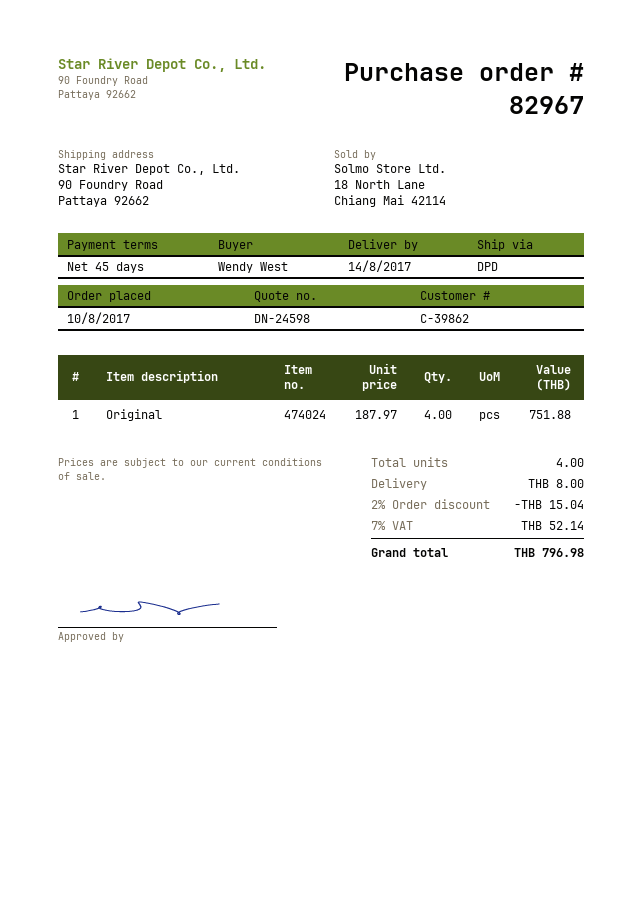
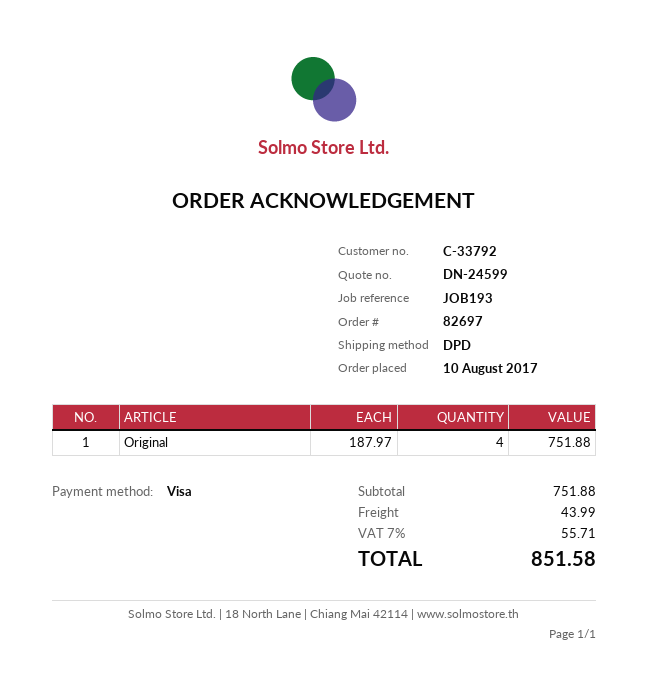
quote number: DN-24598 -> DN-24599
order number: 82967 -> 82697
customer number: C-39862 -> C-33792
discount: 2% = 15.04 -> none
shipping: 8.00 -> 43.99
tax: 7% = 52.14 -> 7% = 55.71
total: 796.98 -> 851.58

